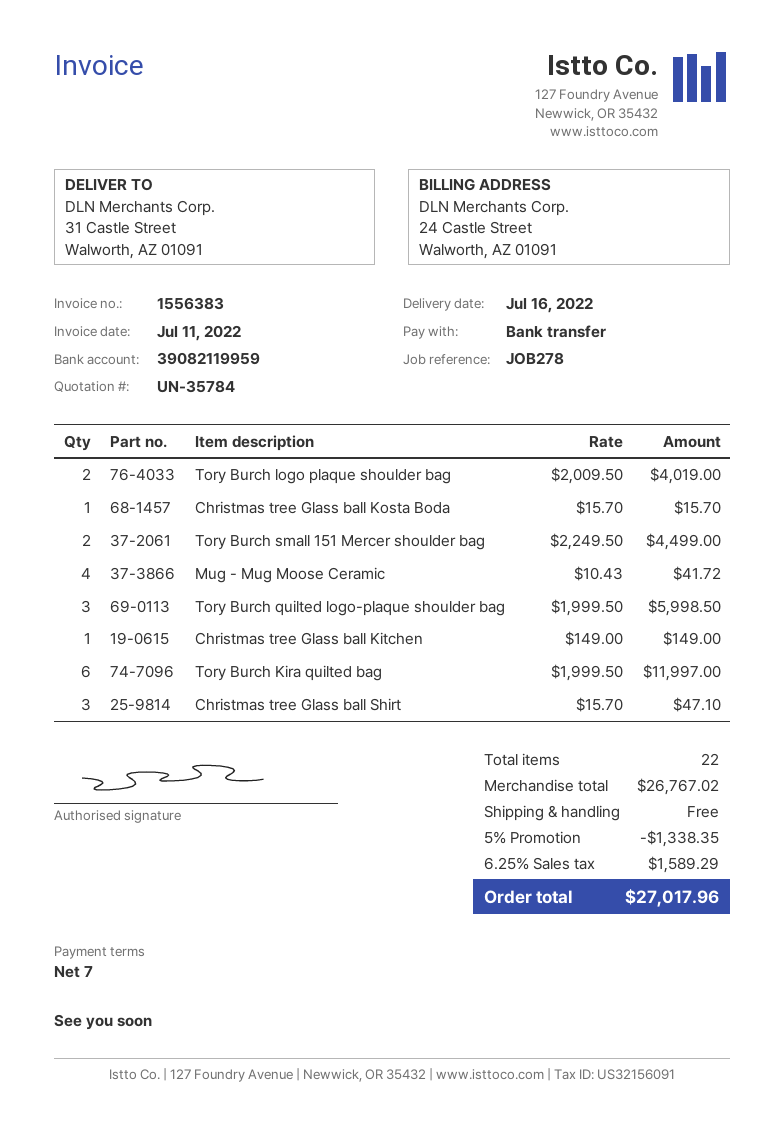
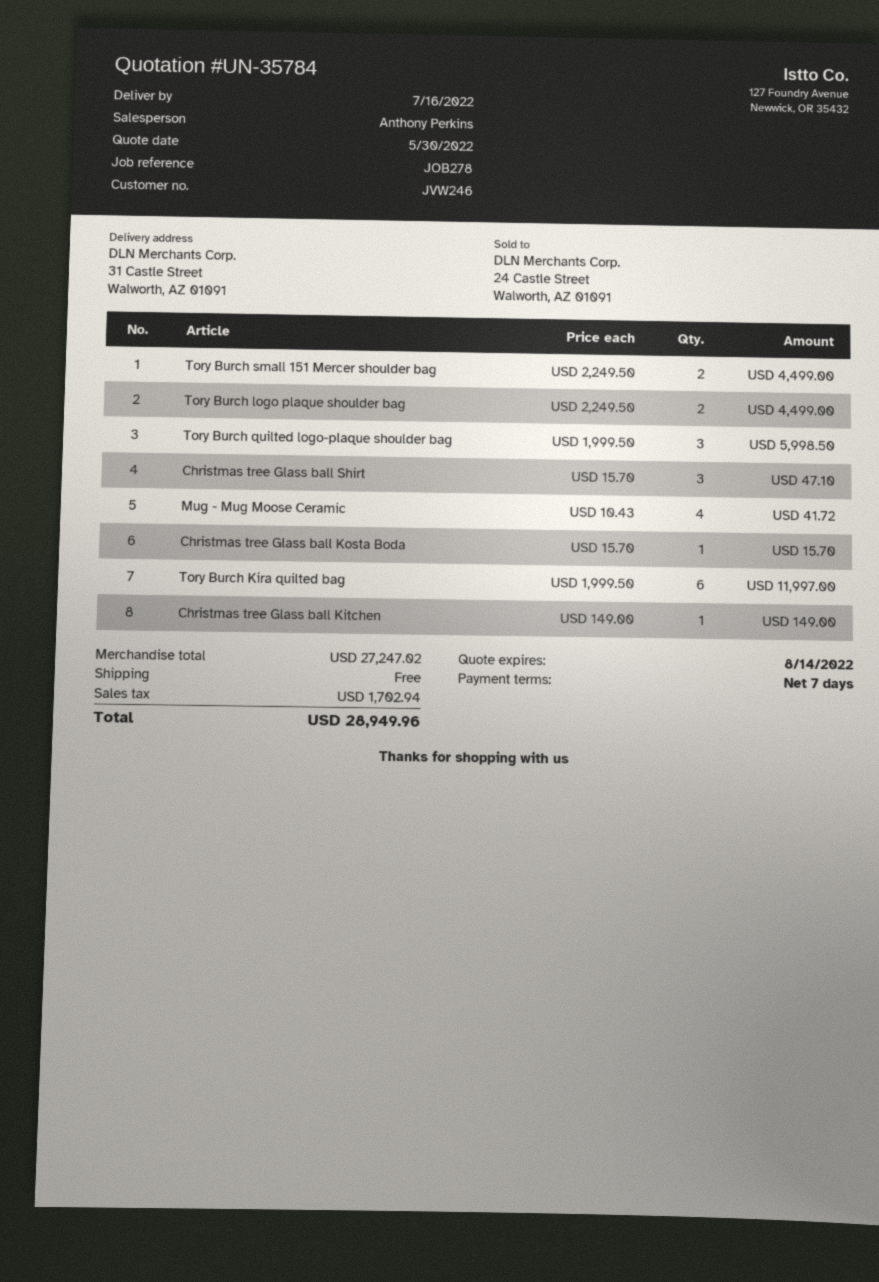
Tory Burch logo plaque shoulder bag: 2 x 2009.50 = 4019.00 -> 2 x 2249.50 = 4499.00
subtotal: 26767.02 -> 27247.02
discount: 5% = 1338.35 -> none
tax: 1589.29 -> 1702.94
total: 27017.96 -> 28949.96

